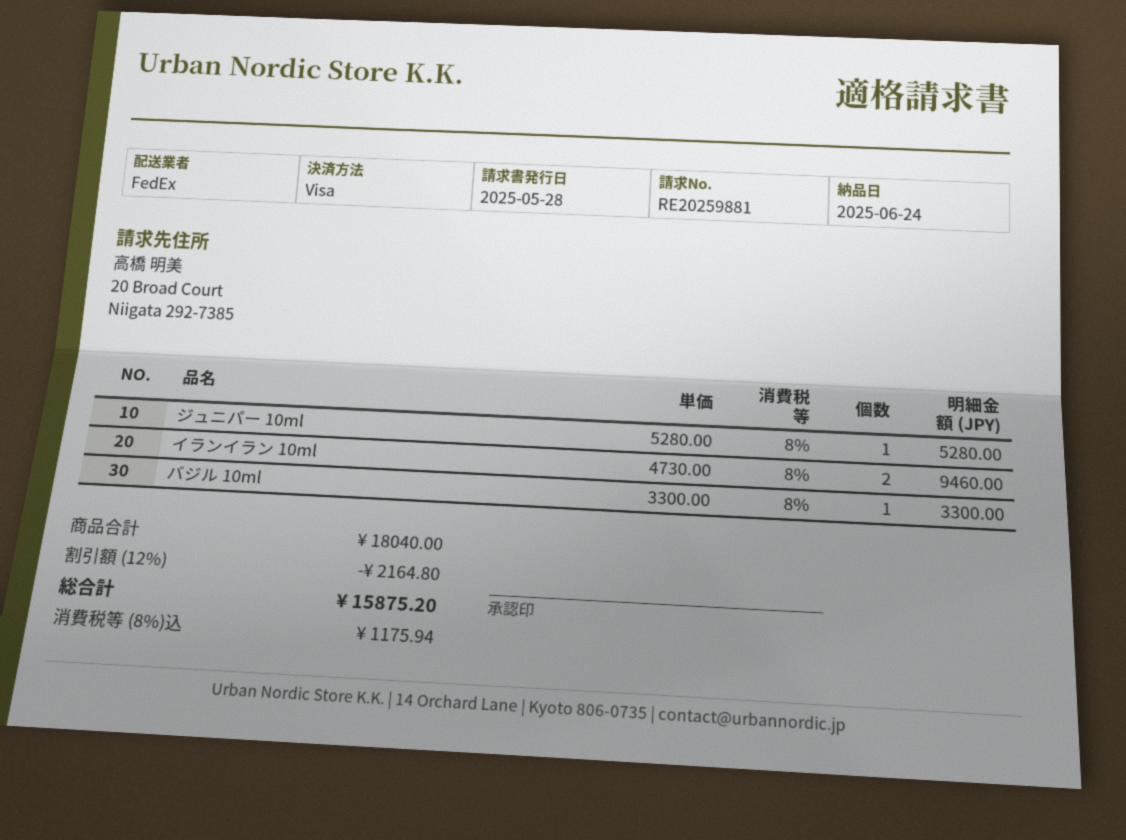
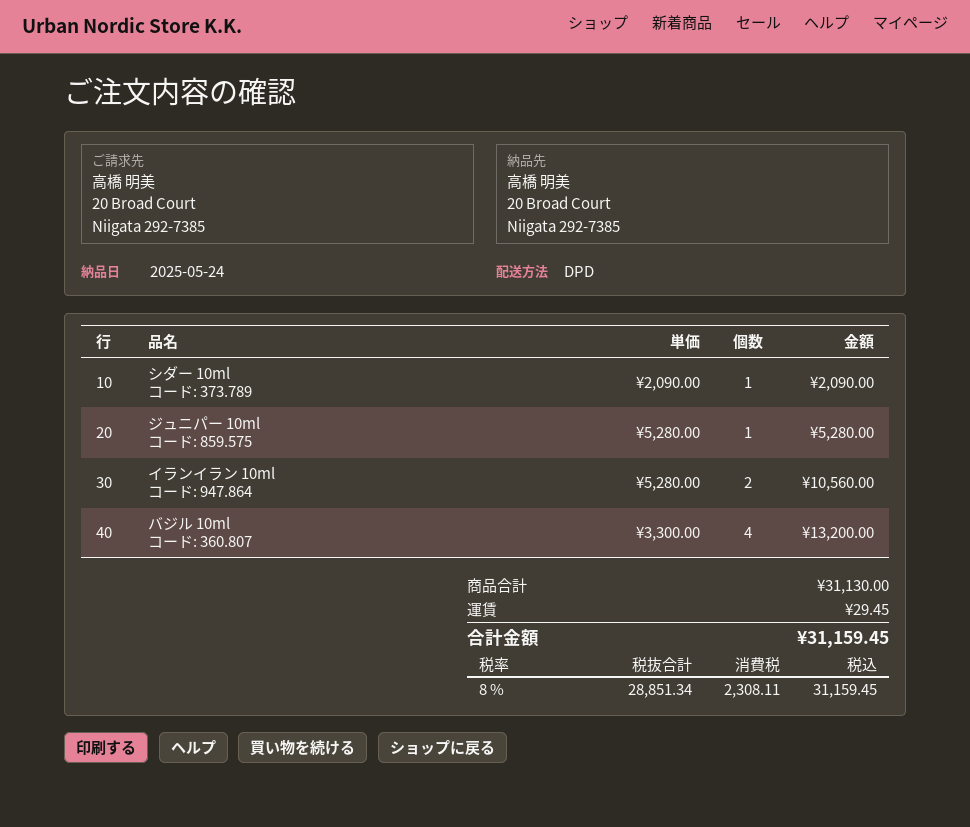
delivery date: 2025-06-24 -> 2025-05-24
shipping method: FedEx -> DPD
イランイラン 10ml: 2 x 4730.00 = 9460.00 -> 2 x 5280.00 = 10560.00
バジル 10ml: 1 x 3300.00 = 3300.00 -> 4 x 3300.00 = 13200.00
シダー 10ml: none -> 1 x 2090.00 = 2090.00
subtotal: 18040.00 -> 31130.00
discount: 12% = 2164.80 -> none
shipping: none -> 29.45
tax: 8% = 1175.94 -> 8% = 2308.11
total: 15875.20 -> 31159.45

